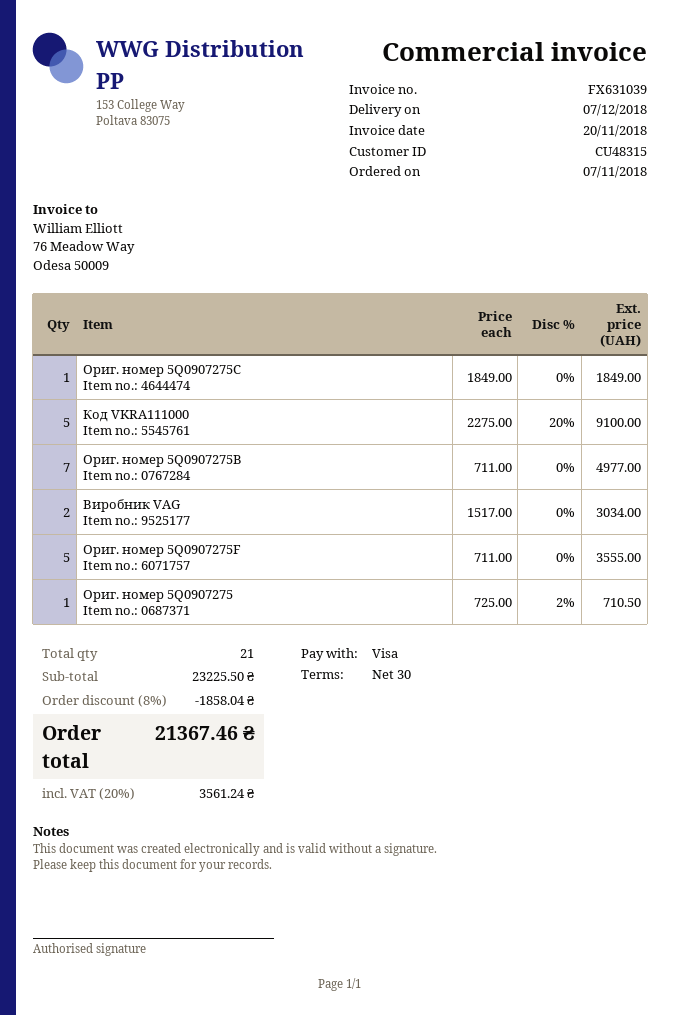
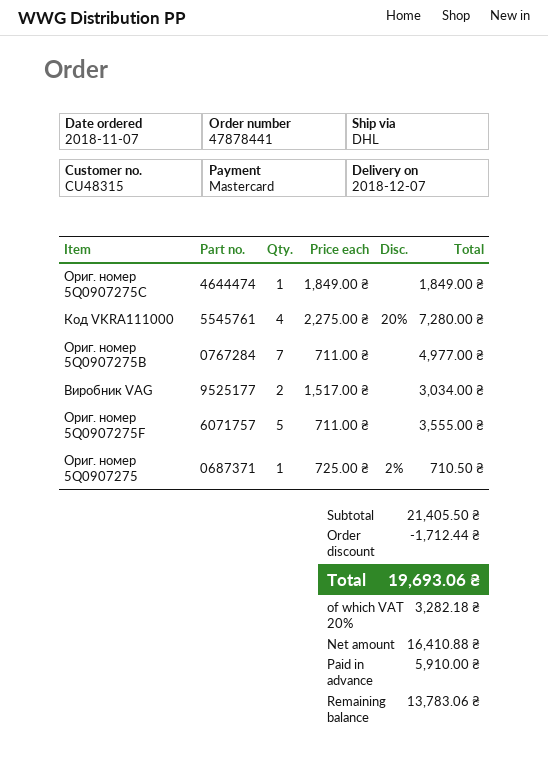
payment method: Visa -> Mastercard
Код VKRA111000: 5 x 2275.00 - 20% = 9100.00 -> 4 x 2275.00 - 20% = 7280.00
subtotal: 23225.50 -> 21405.50
discount: 1858.04 -> 1712.44
tax: 20% = 3561.24 -> 20% = 3282.18
total: 21367.46 -> 19693.06

